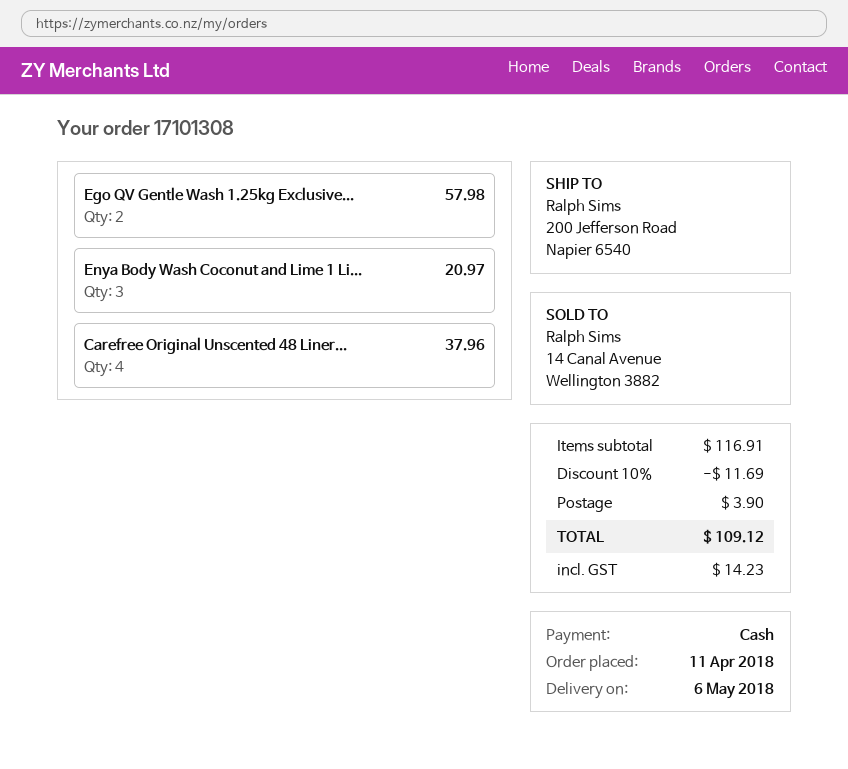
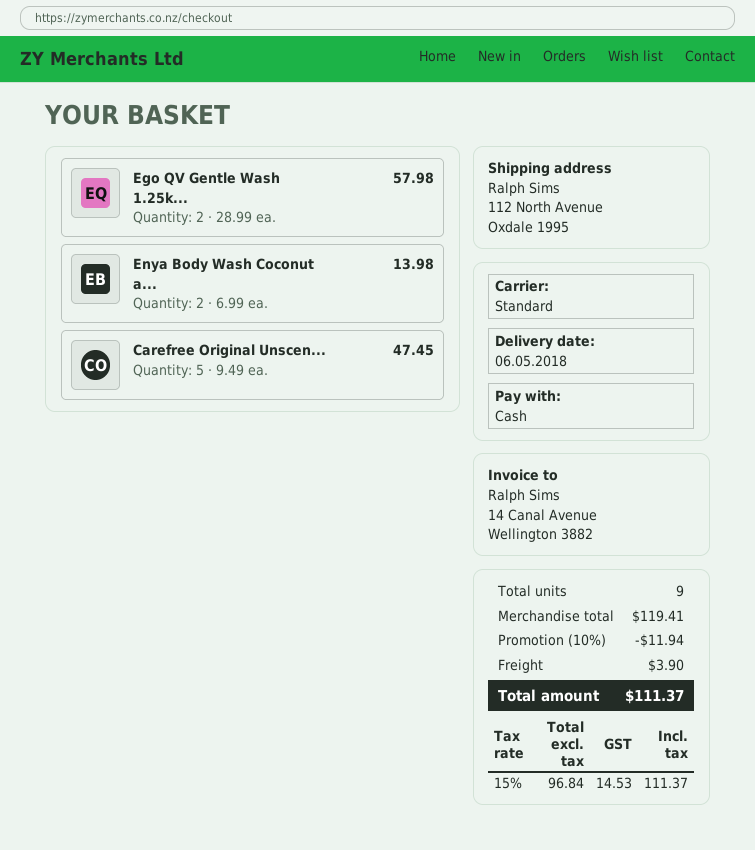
ship to: 200 Jefferson Road, Napier 6540 -> 112 North Avenue, Oxdale 1995
Enya Body Wash Coconut and Lime 1 Li...: 3 for 20.97 -> 2 for 13.98
Carefree Original Unscented 48 Liner...: 4 for 37.96 -> 5 for 47.45
subtotal: 116.91 -> 119.41
discount: 10% = 11.69 -> 10% = 11.94
tax: 14.23 -> 14.53
total: 109.12 -> 111.37

